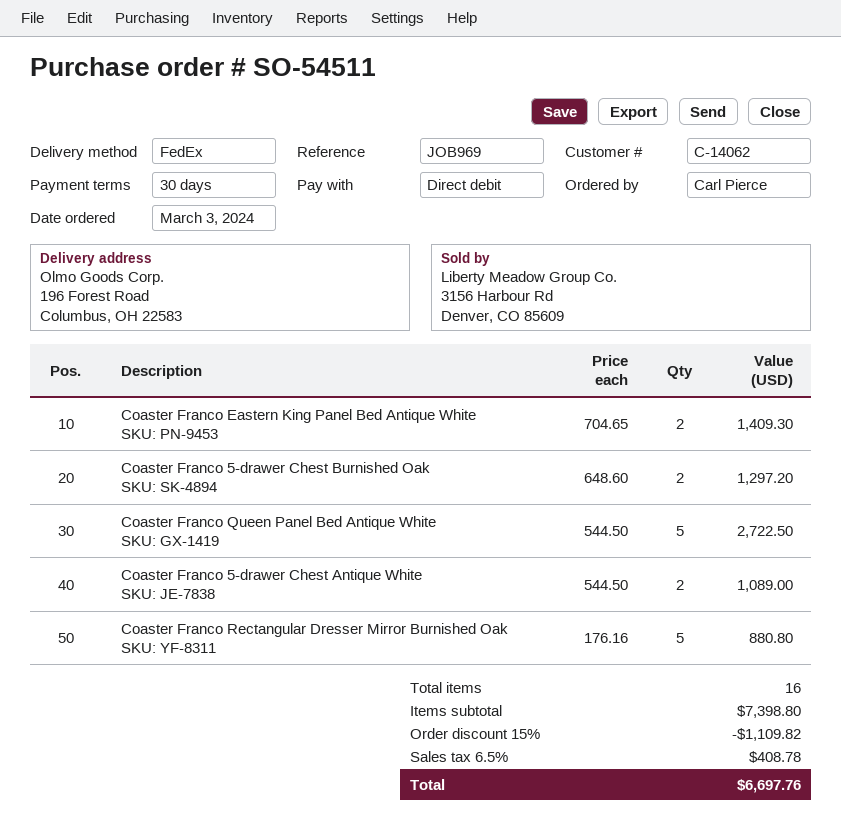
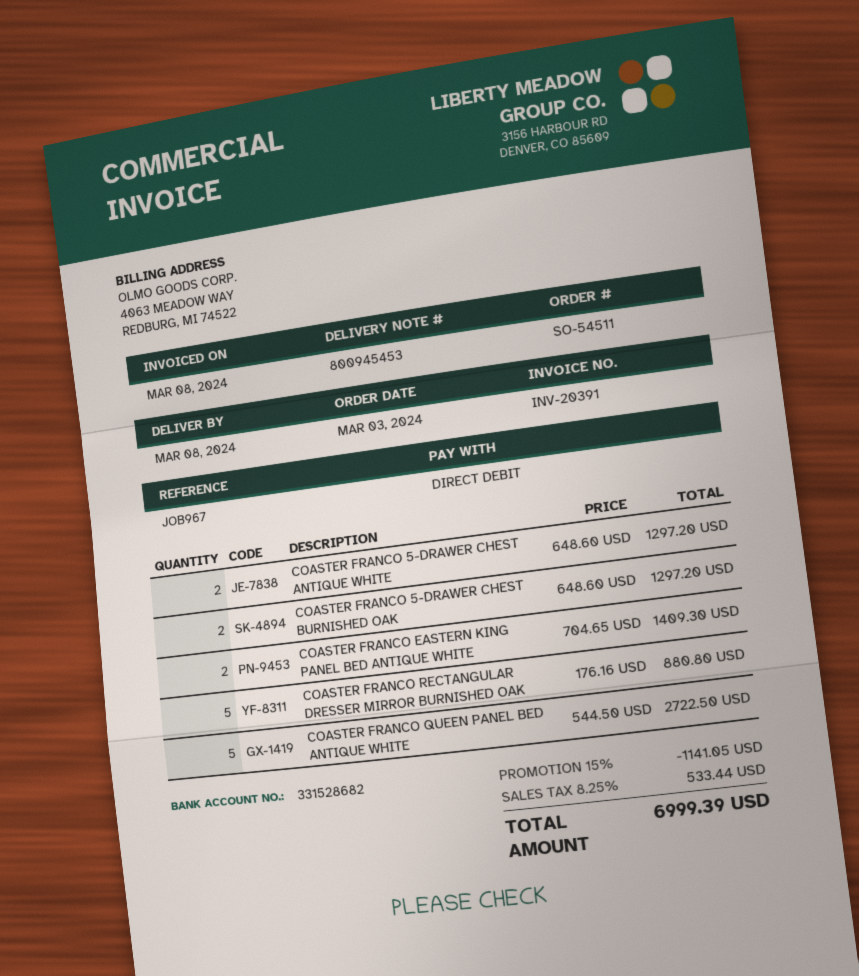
reference: JOB969 -> JOB967
Coaster Franco 5-drawer Chest Antique White: 2 x 544.50 = 1089.00 -> 2 x 648.60 = 1297.20
discount: 15% = 1109.82 -> 15% = 1141.05
tax: 6.5% = 408.78 -> 8.25% = 533.44
total: 6697.76 -> 6999.39

